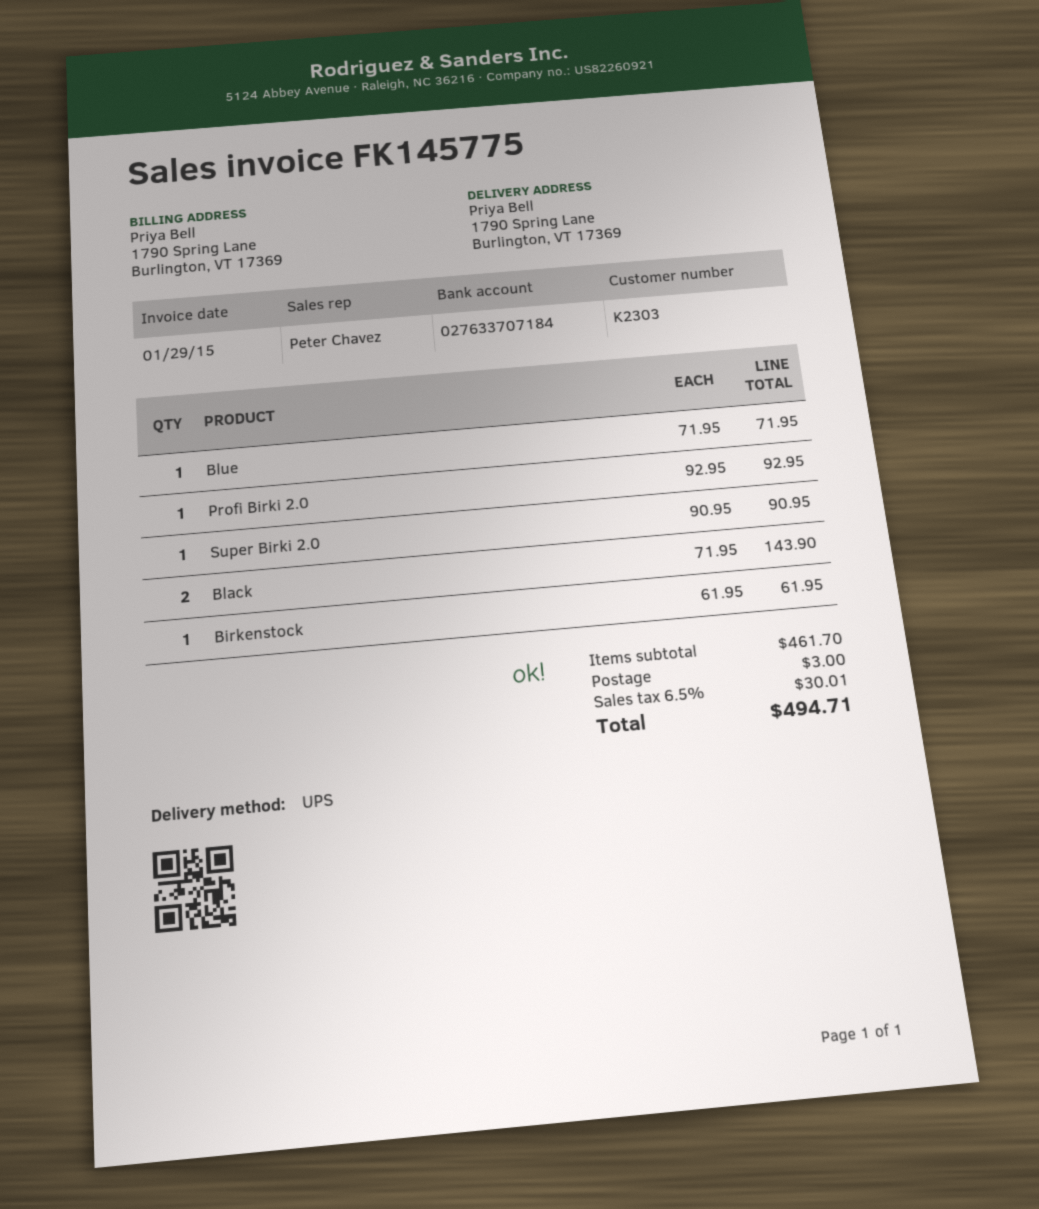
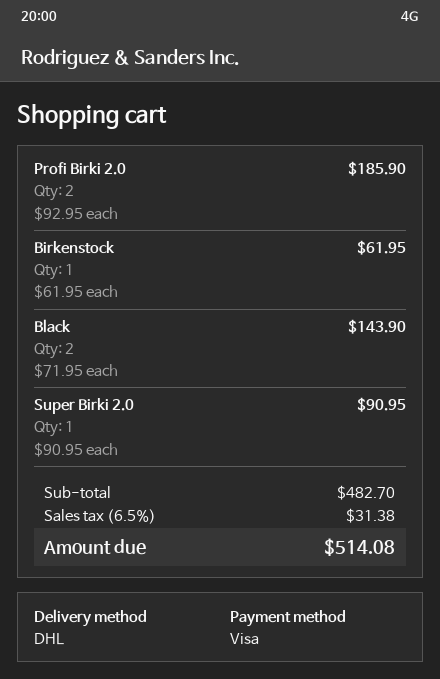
shipping method: UPS -> DHL
Blue: 1 x 71.95 = 71.95 -> none
Profi Birki 2.0: 1 x 92.95 = 92.95 -> 2 x 92.95 = 185.90
subtotal: 461.70 -> 482.70
shipping: 3.00 -> none
tax: 6.5% = 30.01 -> 6.5% = 31.38
total: 494.71 -> 514.08

